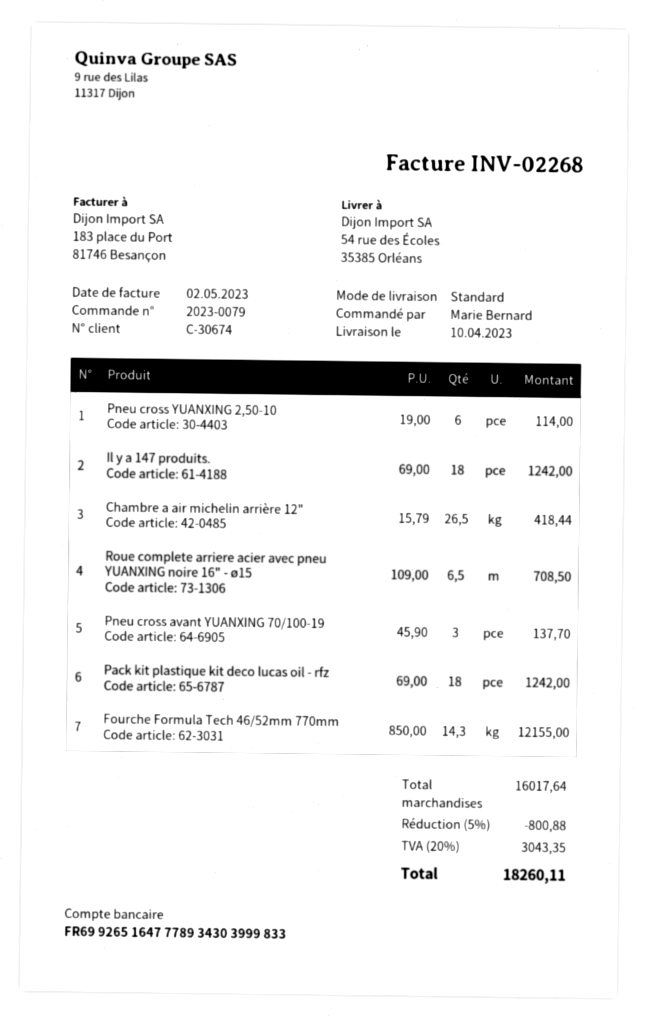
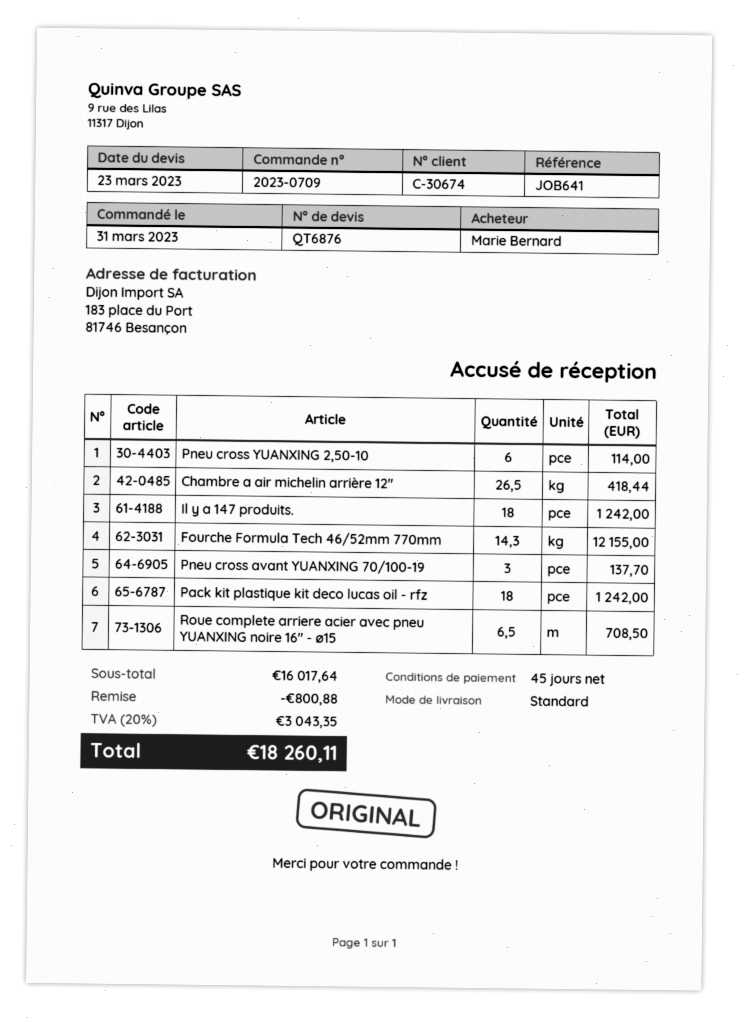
order number: 2023-0079 -> 2023-0709

